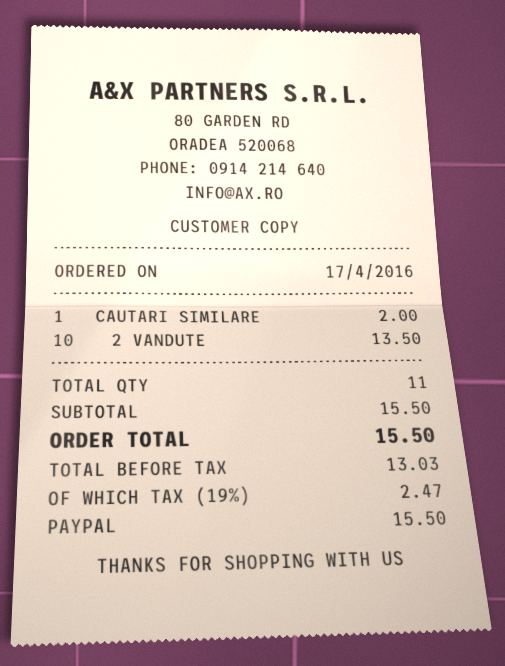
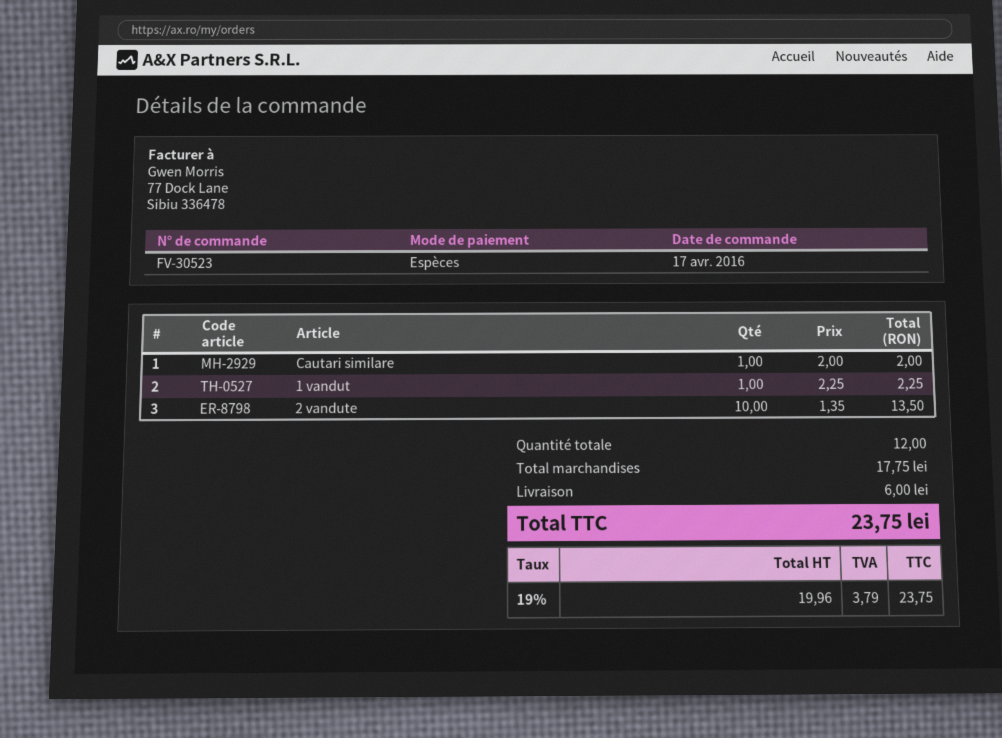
payment method: PayPal -> cash
1 vandut: none -> 1 for 2.25
total quantity: 11 -> 12
subtotal: 15.50 -> 17.75
shipping: none -> 6.00
net: 13.03 -> 19.96
tax: 19% = 2.47 -> 19% = 3.79
total: 15.50 -> 23.75

